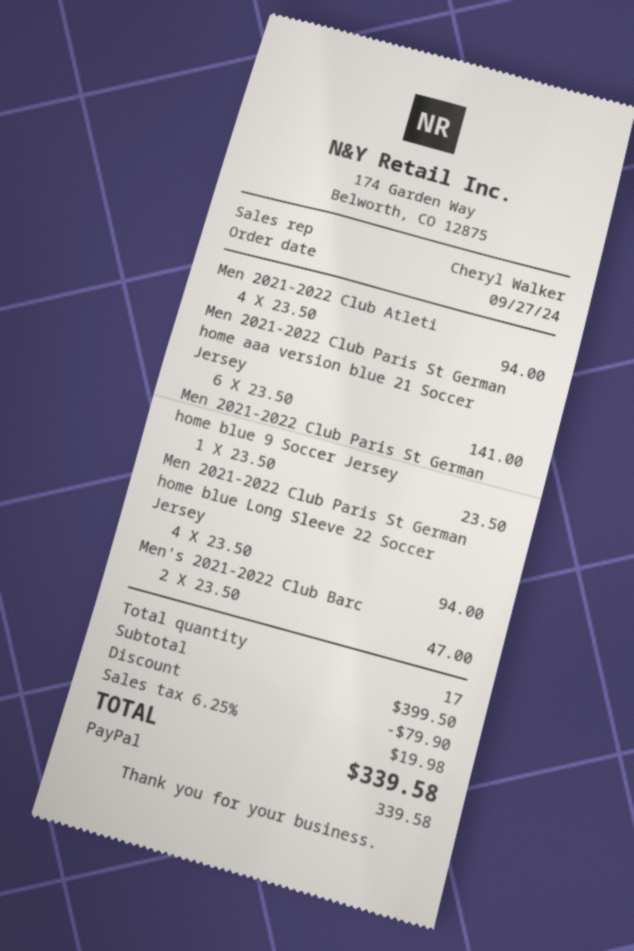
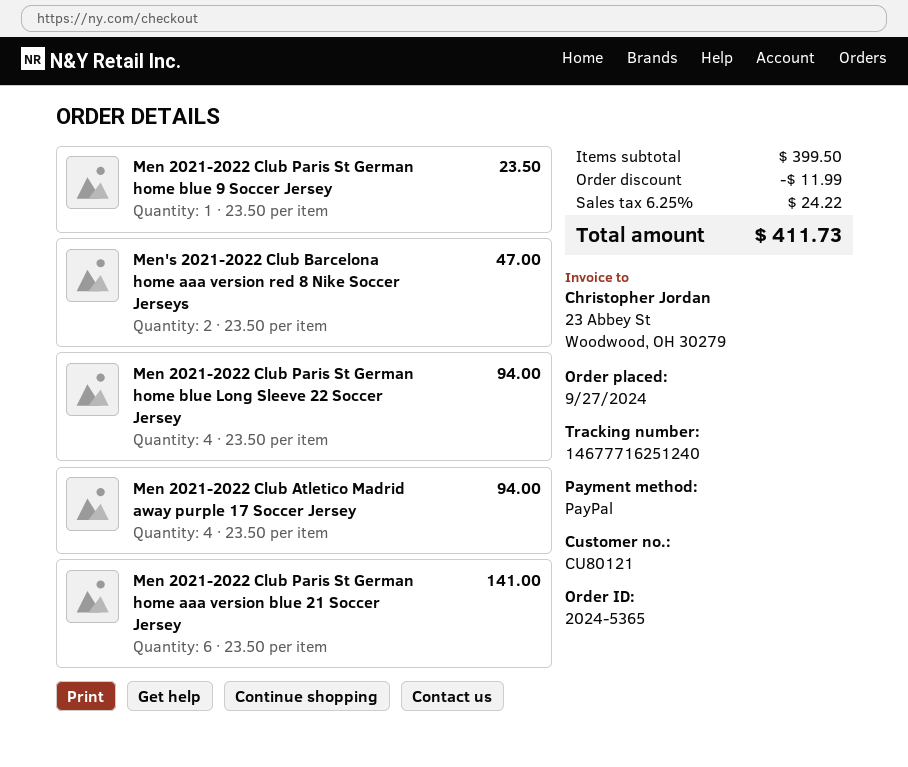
discount: 79.90 -> 11.99
tax: 6.25% = 19.98 -> 6.25% = 24.22
total: 339.58 -> 411.73

